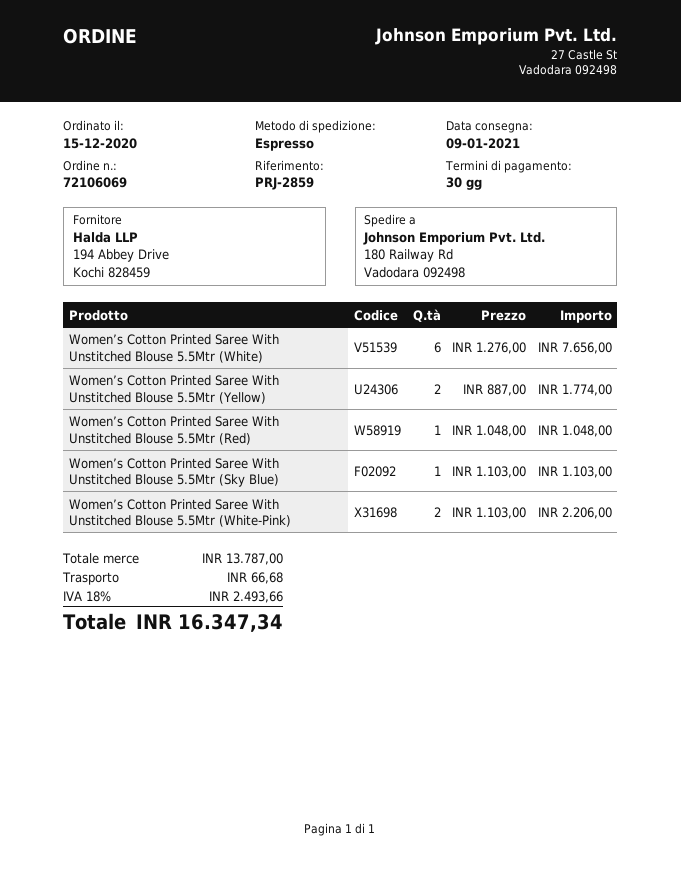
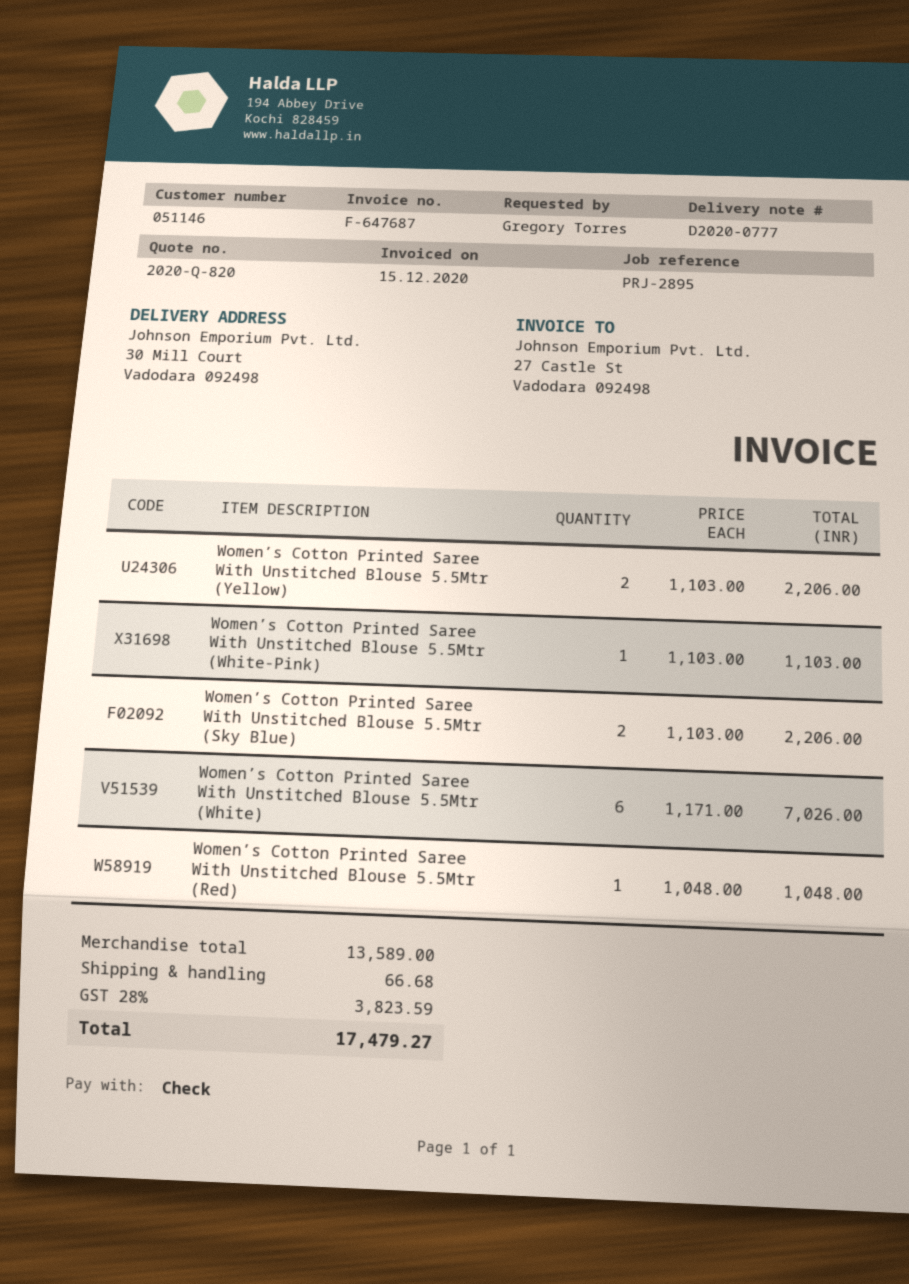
reference: PRJ-2859 -> PRJ-2895
ship to: 180 Railway Rd, Vadodara 092498 -> 30 Mill Court, Vadodara 092498
Women’s Cotton Printed Saree With Unstitched Blouse 5.5Mtr (White): 6 x 1276.00 = 7656.00 -> 6 x 1171.00 = 7026.00
Women’s Cotton Printed Saree With Unstitched Blouse 5.5Mtr (Yellow): 2 x 887.00 = 1774.00 -> 2 x 1103.00 = 2206.00
Women’s Cotton Printed Saree With Unstitched Blouse 5.5Mtr (Sky Blue): 1 x 1103.00 = 1103.00 -> 2 x 1103.00 = 2206.00
Women’s Cotton Printed Saree With Unstitched Blouse 5.5Mtr (White-Pink): 2 x 1103.00 = 2206.00 -> 1 x 1103.00 = 1103.00
subtotal: 13787.00 -> 13589.00
tax: 18% = 2493.66 -> 28% = 3823.59
total: 16347.34 -> 17479.27

